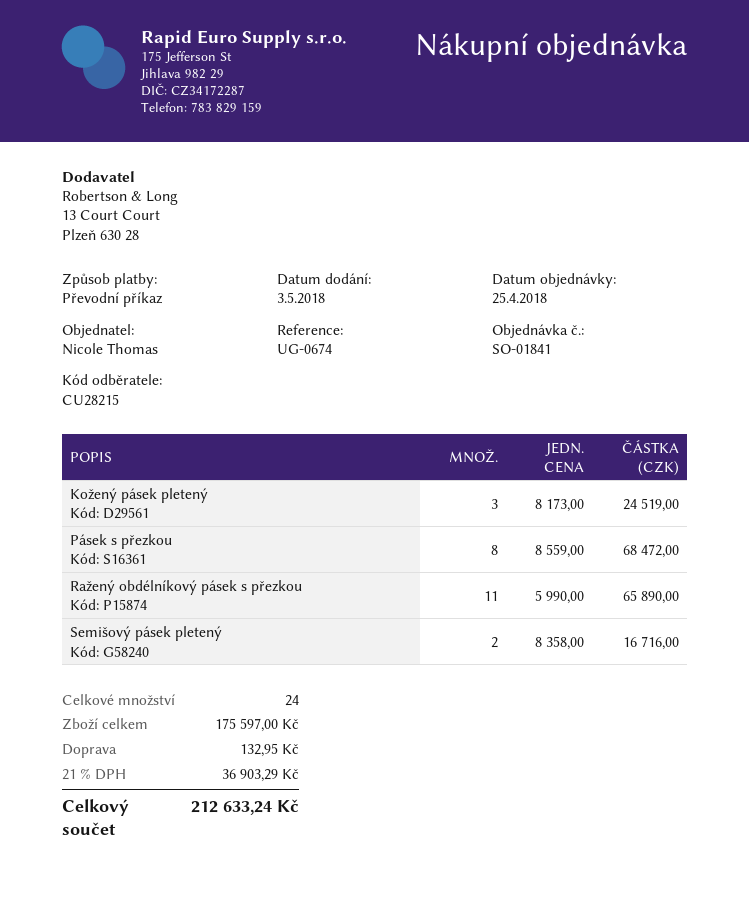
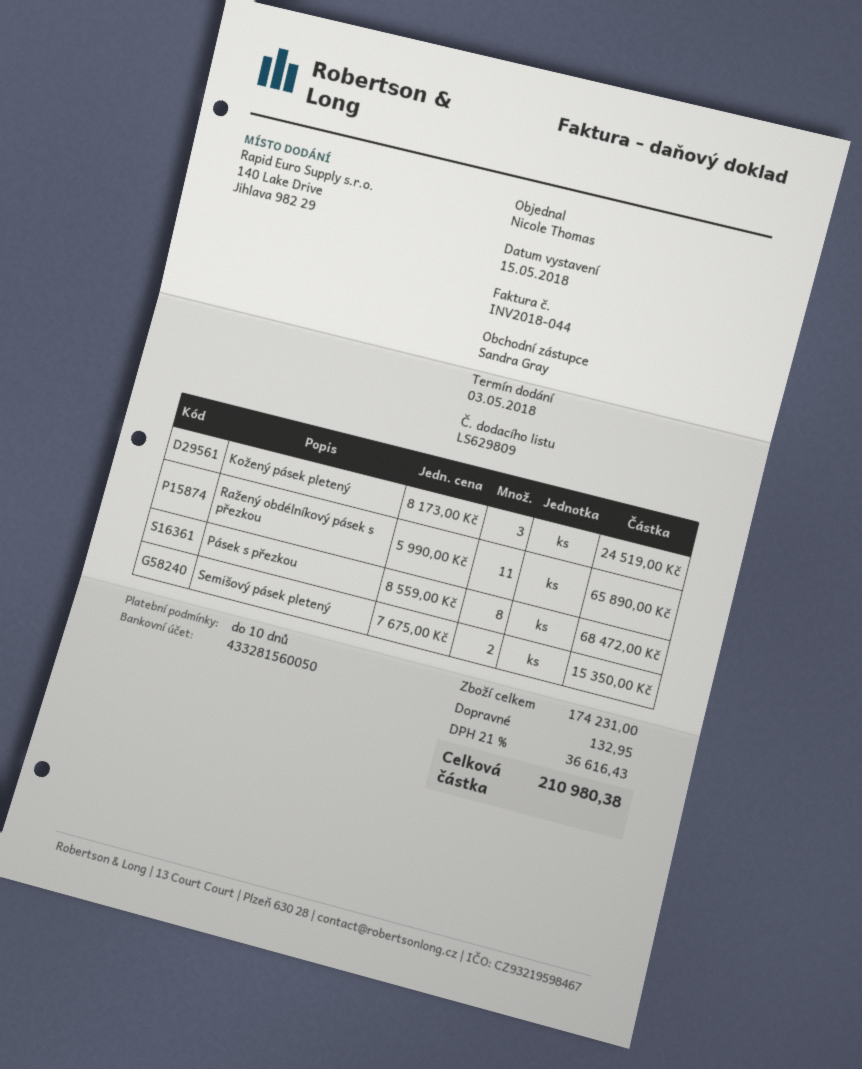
Semišový pásek pletený: 2 x 8358.00 = 16716.00 -> 2 x 7675.00 = 15350.00
subtotal: 175597.00 -> 174231.00
tax: 21% = 36903.29 -> 21% = 36616.43
total: 212633.24 -> 210980.38

